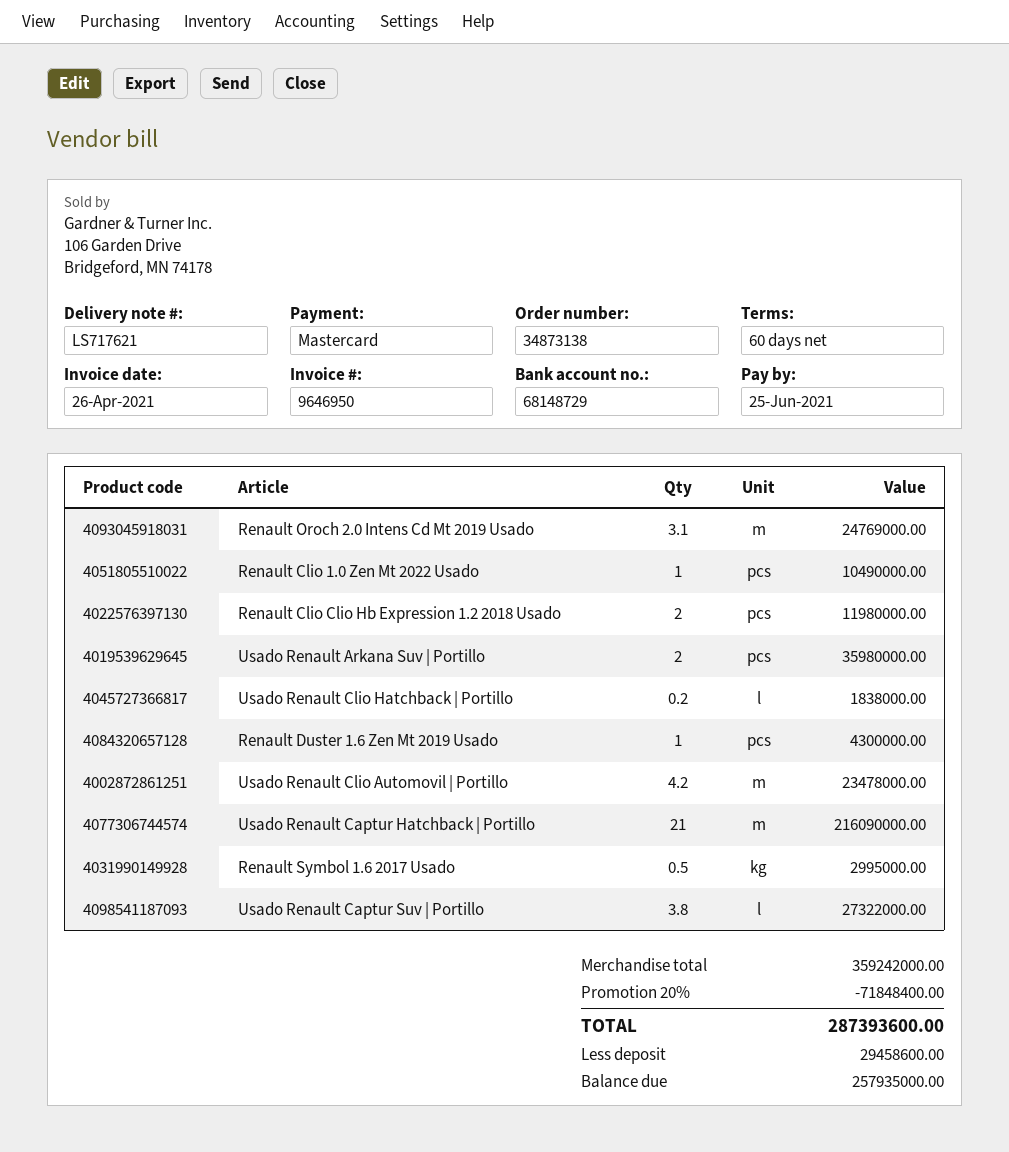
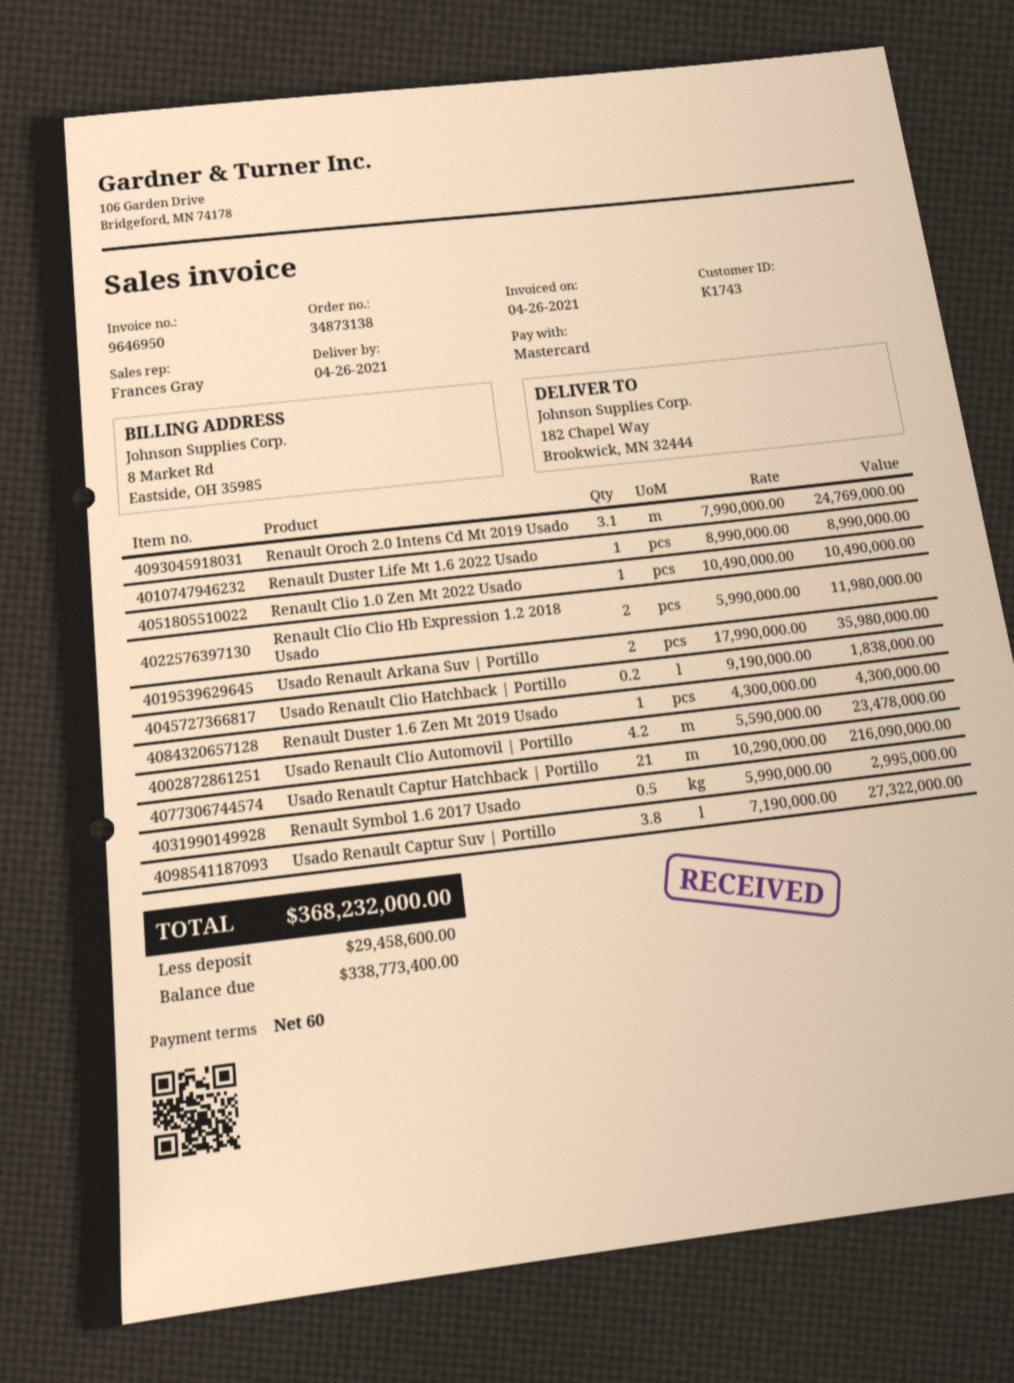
Renault Duster Life Mt 1.6 2022 Usado: none -> 1 for 8990000.00
discount: 20% = 71848400.00 -> none
total: 287393600.00 -> 368232000.00
balance: 257935000.00 -> 338773400.00

